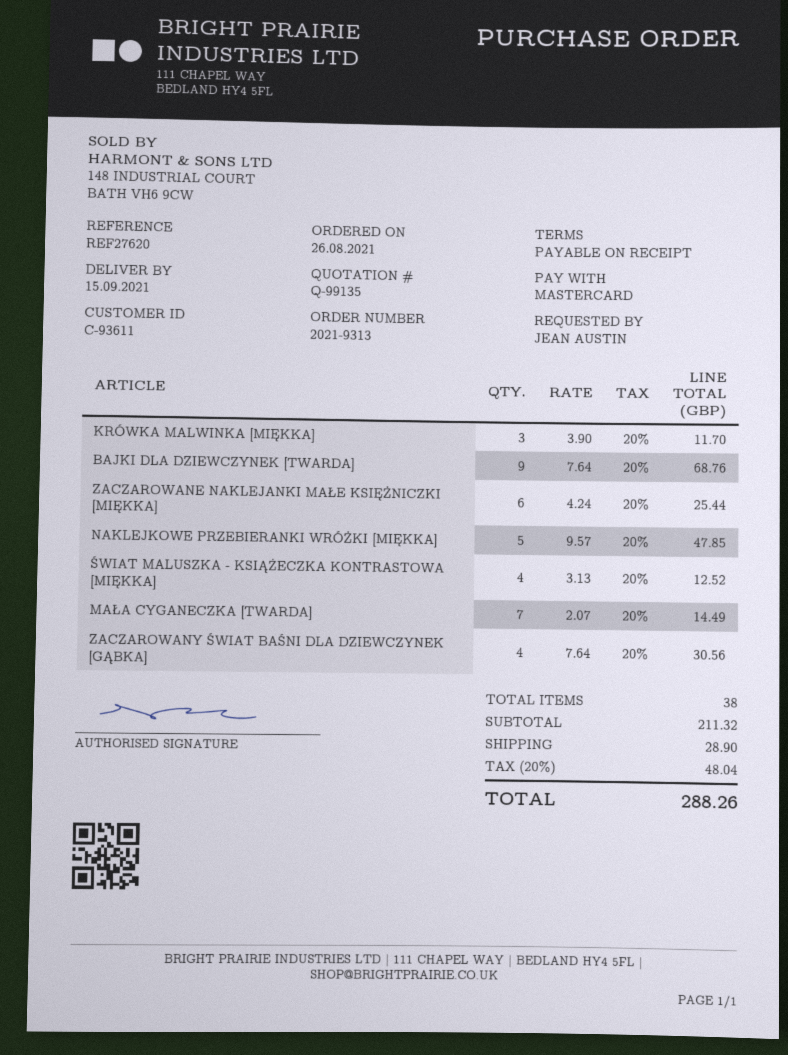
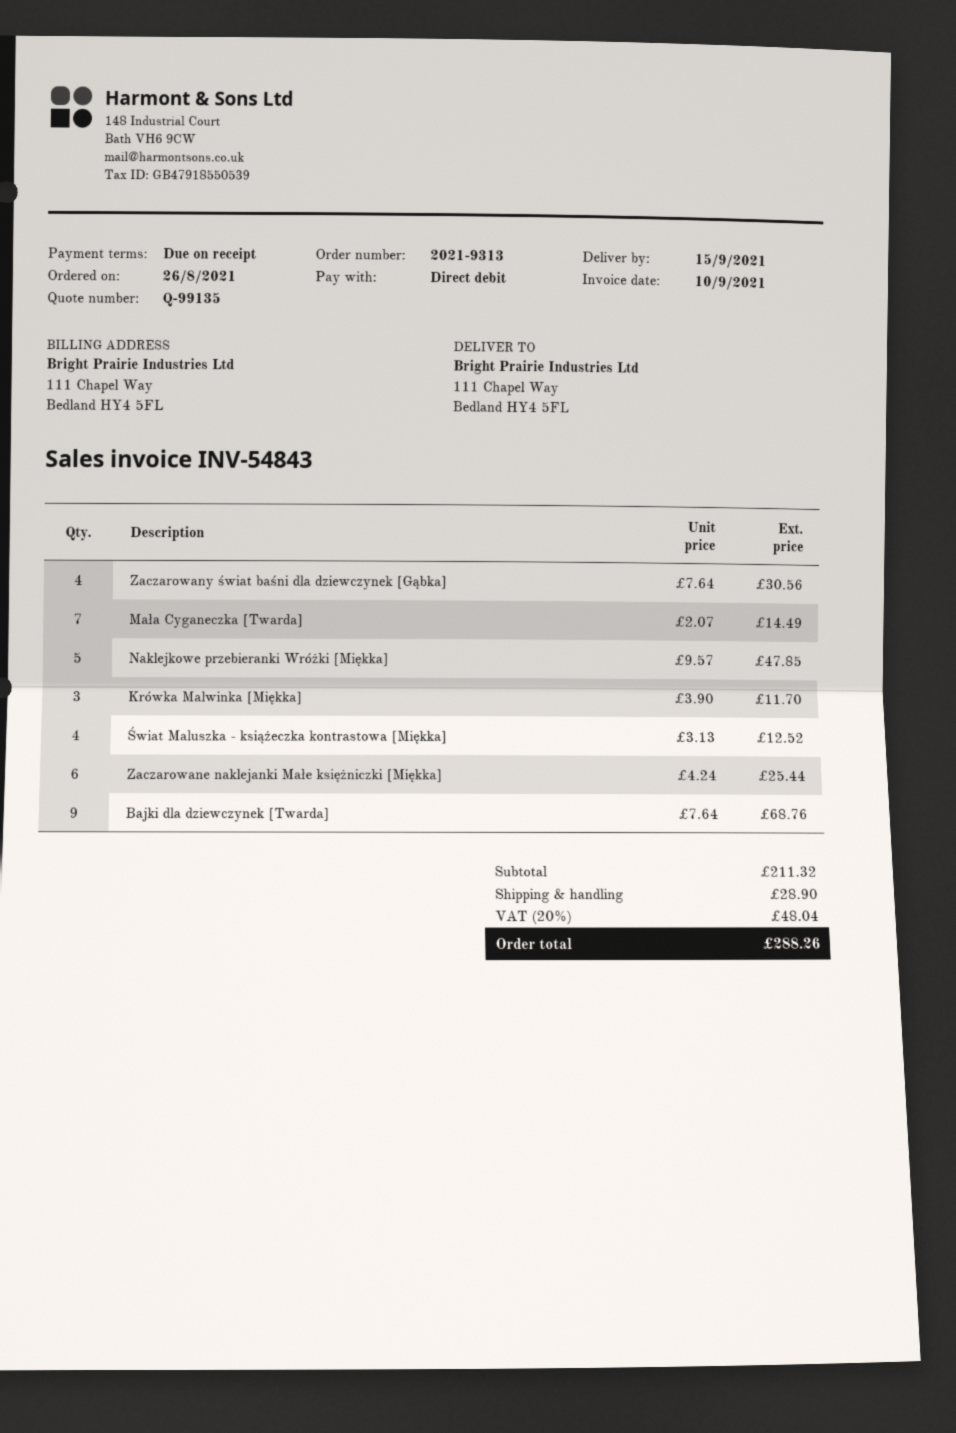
payment method: Mastercard -> direct debit

